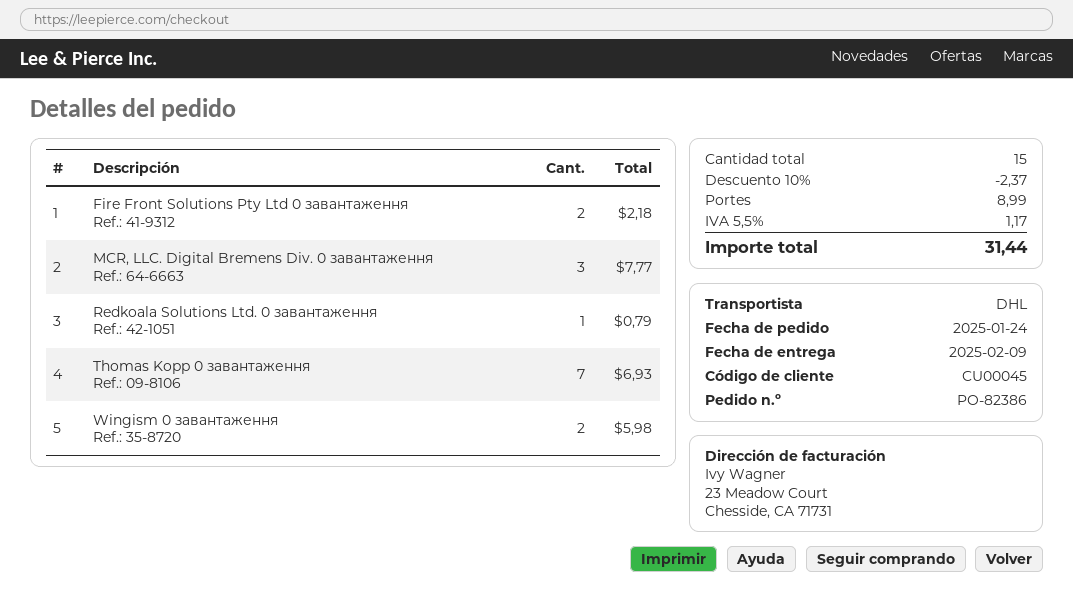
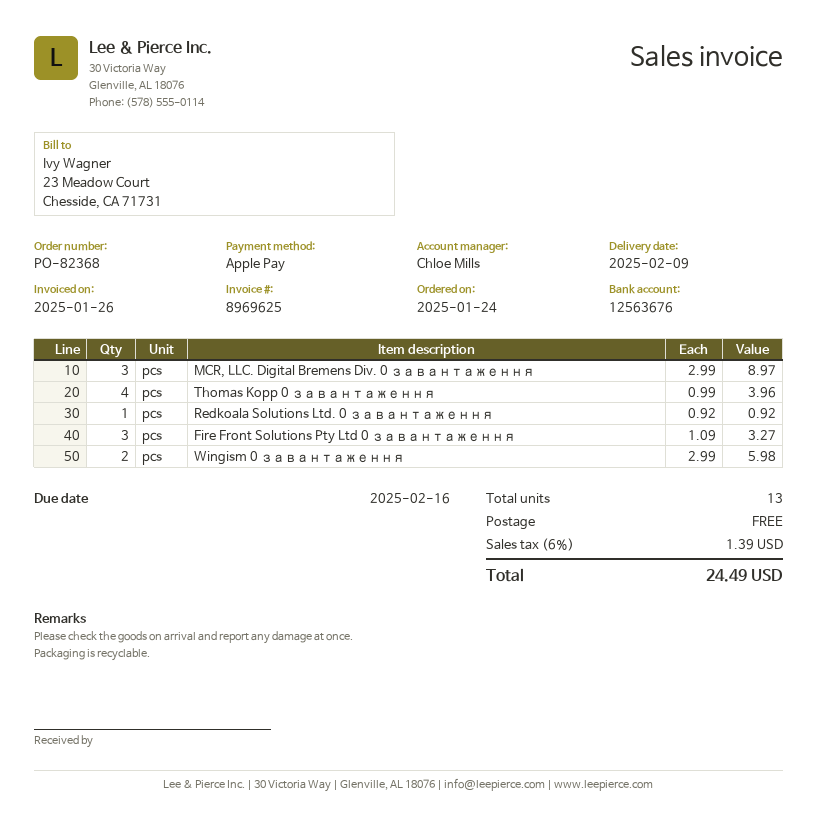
order number: PO-82386 -> PO-82368
Fire Front Solutions Pty Ltd 0 завантаження: 2 for 2.18 -> 3 for 3.27
MCR, LLC. Digital Bremens Div. 0 завантаження: 3 for 7.77 -> 3 for 8.97
Redkoala Solutions Ltd. 0 завантаження: 1 for 0.79 -> 1 for 0.92
Thomas Kopp 0 завантаження: 7 for 6.93 -> 4 for 3.96
total quantity: 15 -> 13
discount: 10% = 2.37 -> none
shipping: 8.99 -> 0.00
tax: 5.5% = 1.17 -> 6% = 1.39
total: 31.44 -> 24.49

